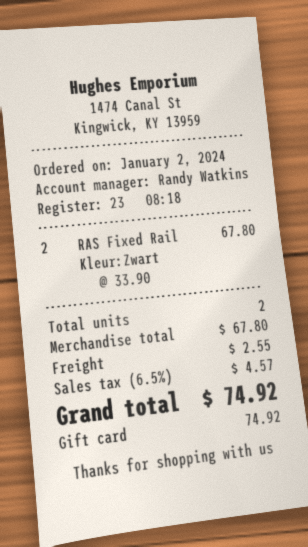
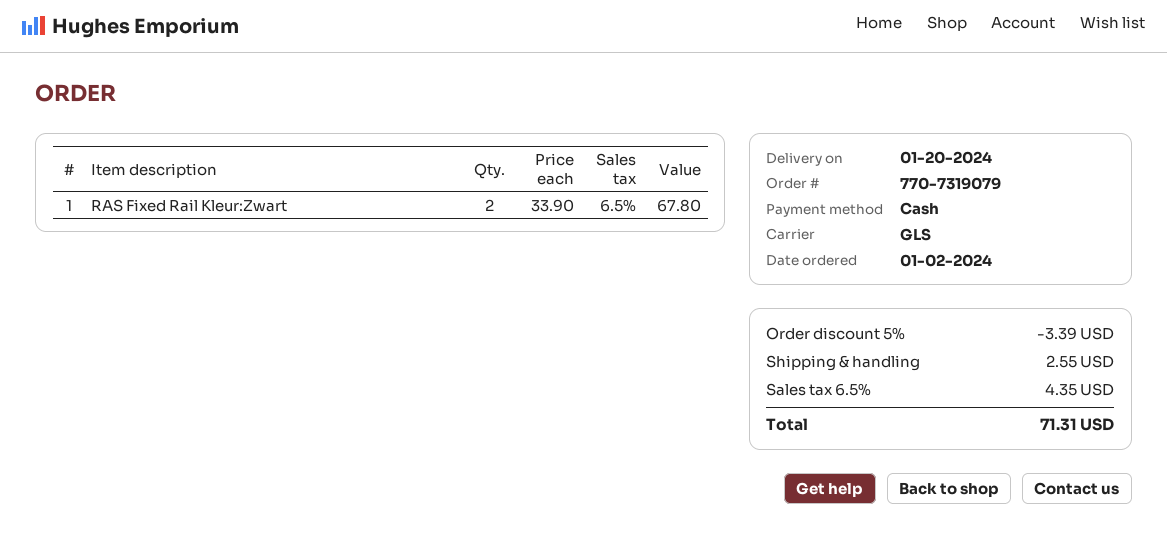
payment method: gift card -> cash
discount: none -> 5% = 3.39
tax: 6.5% = 4.57 -> 6.5% = 4.35
total: 74.92 -> 71.31

